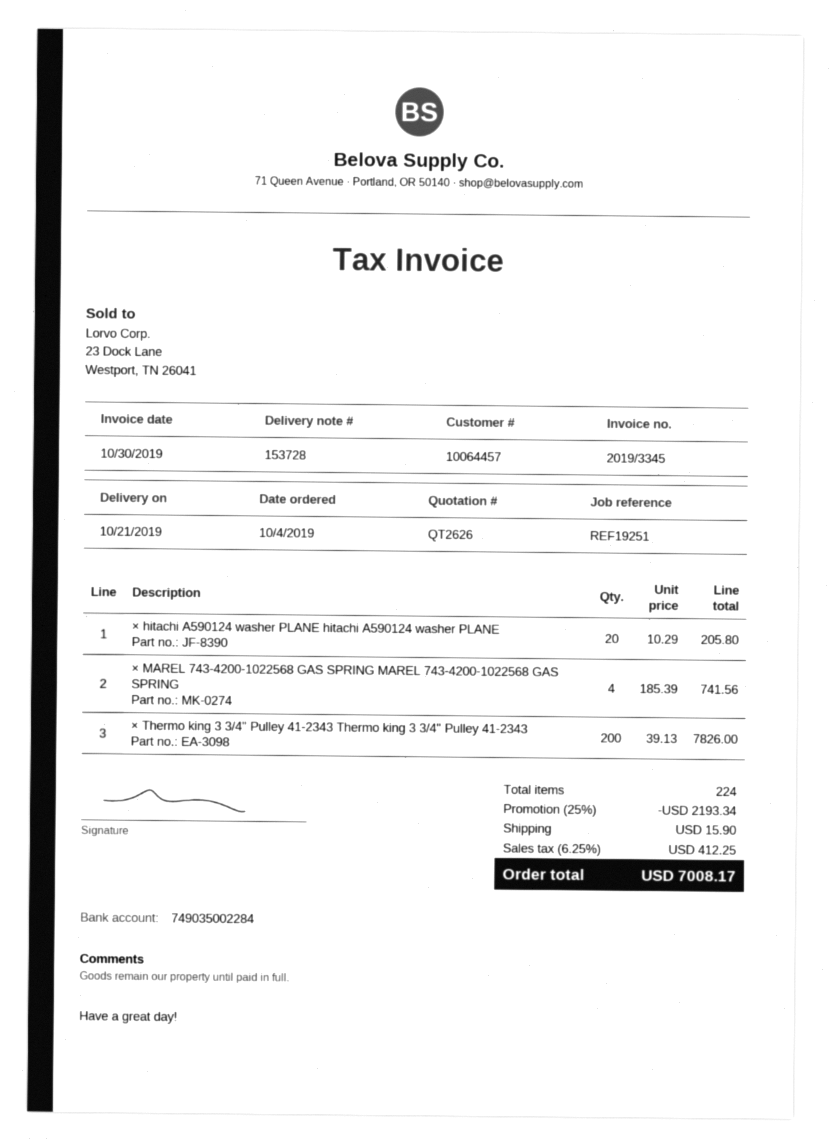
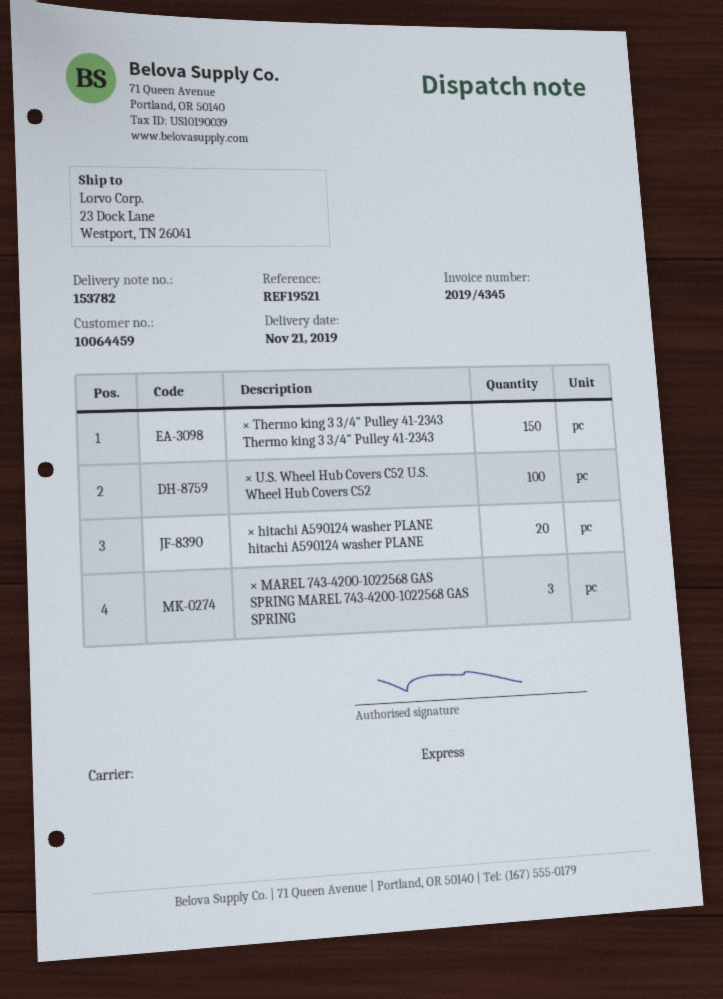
delivery note number: 153728 -> 153782
delivery date: 2019-10-21 -> 2019-11-21
invoice number: 2019/3345 -> 2019/4345
customer number: 10064457 -> 10064459
reference: REF19251 -> REF19521
× MAREL 743-4200-1022568 GAS SPRING MAREL 743-4200-1022568 GAS SPRING: 4 -> 3
× Thermo king 3 3/4" Pulley 41-2343 Thermo king 3 3/4" Pulley 41-2343: 200 -> 150
× U.S. Wheel Hub Covers C52 U.S. Wheel Hub Covers C52: none -> 100

